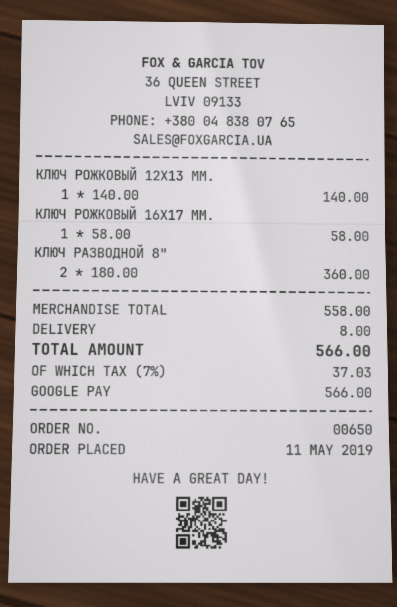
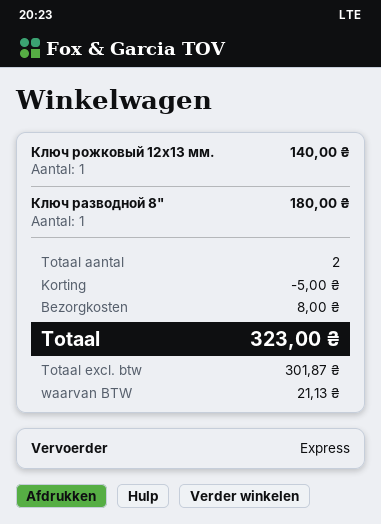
КЛЮЧ РОЖКОВЫЙ 16Х17 ММ.: 1 for 58.00 -> none
КЛЮЧ РАЗВОДНОЙ 8": 2 for 360.00 -> 1 for 180.00
discount: none -> 5.00
tax: 37.03 -> 21.13
total: 566.00 -> 323.00

